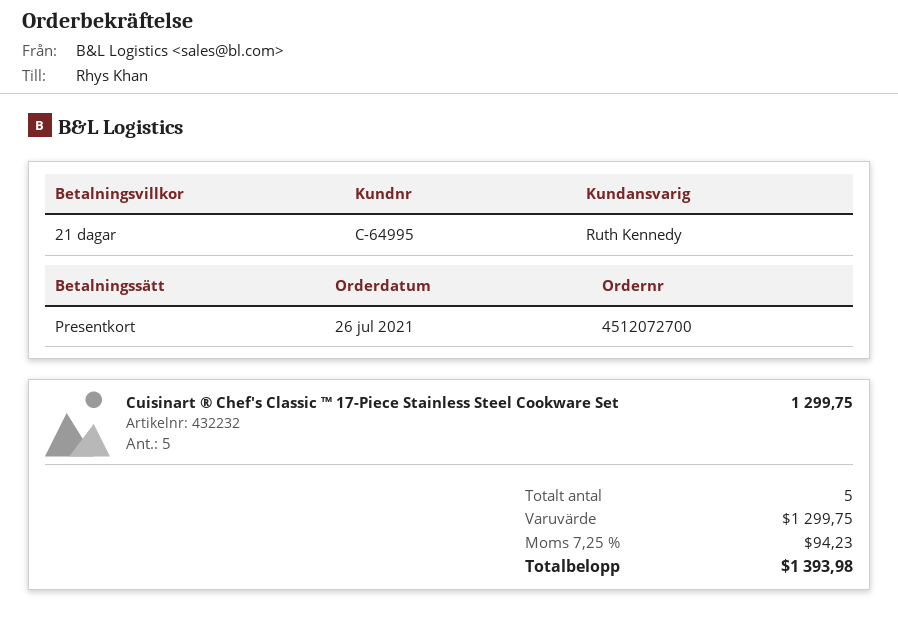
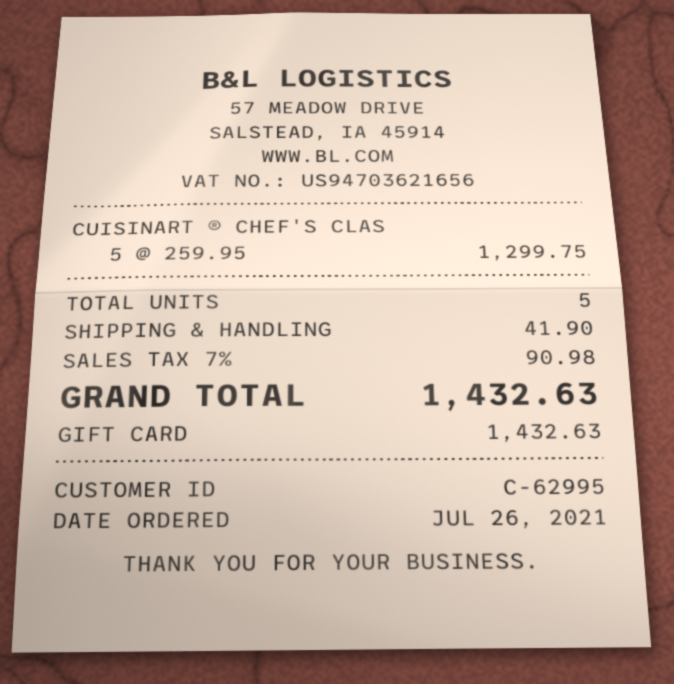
customer number: C-64995 -> C-62995
shipping: none -> 41.90
tax: 7.25% = 94.23 -> 7% = 90.98
total: 1393.98 -> 1432.63

